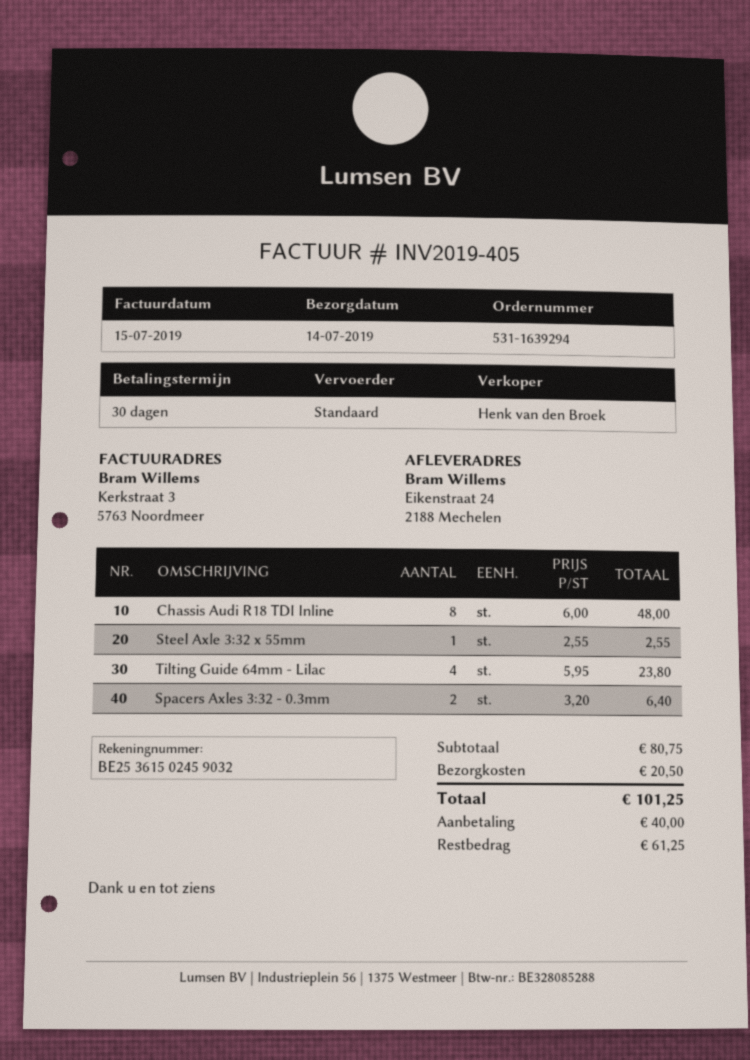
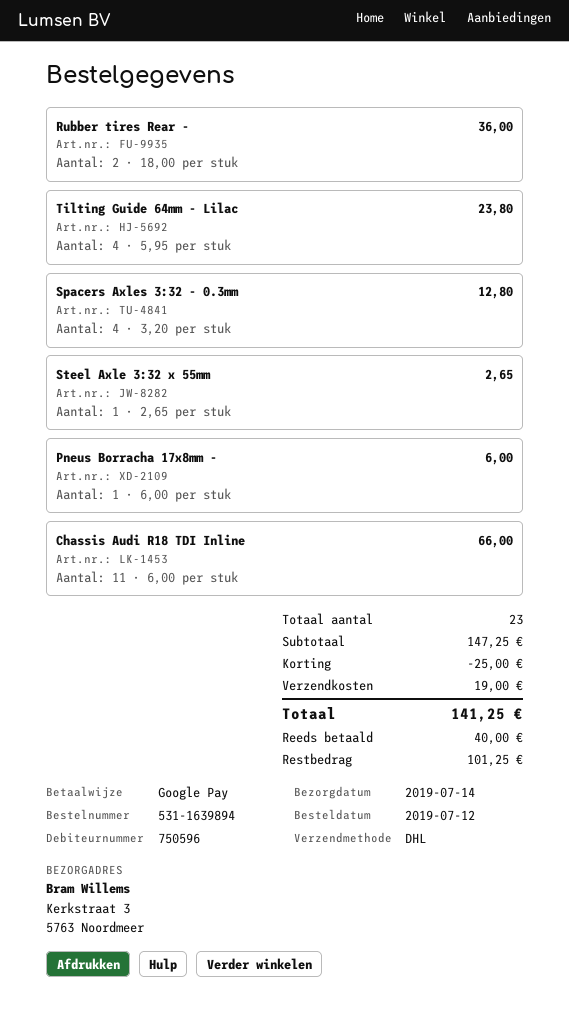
order number: 531-1639294 -> 531-1639894
shipping method: standard -> DHL
ship to: Eikenstraat 24, 2188 Mechelen -> Kerkstraat 3, 5763 Noordmeer
Chassis Audi R18 TDI Inline: 8 x 6.00 = 48.00 -> 11 x 6.00 = 66.00
Steel Axle 3:32 x 55mm: 1 x 2.55 = 2.55 -> 1 x 2.65 = 2.65
Spacers Axles 3:32 - 0.3mm: 2 x 3.20 = 6.40 -> 4 x 3.20 = 12.80
Rubber tires Rear -: none -> 2 x 18.00 = 36.00
Pneus Borracha 17x8mm -: none -> 1 x 6.00 = 6.00
subtotal: 80.75 -> 147.25
discount: none -> 25.00
shipping: 20.50 -> 19.00
total: 101.25 -> 141.25
balance: 61.25 -> 101.25

